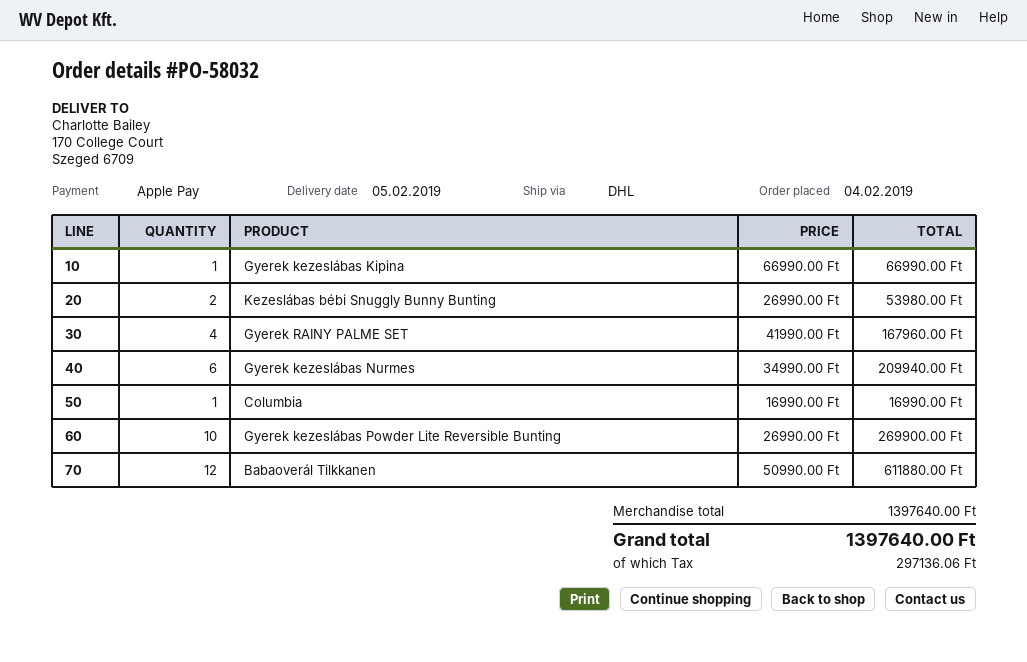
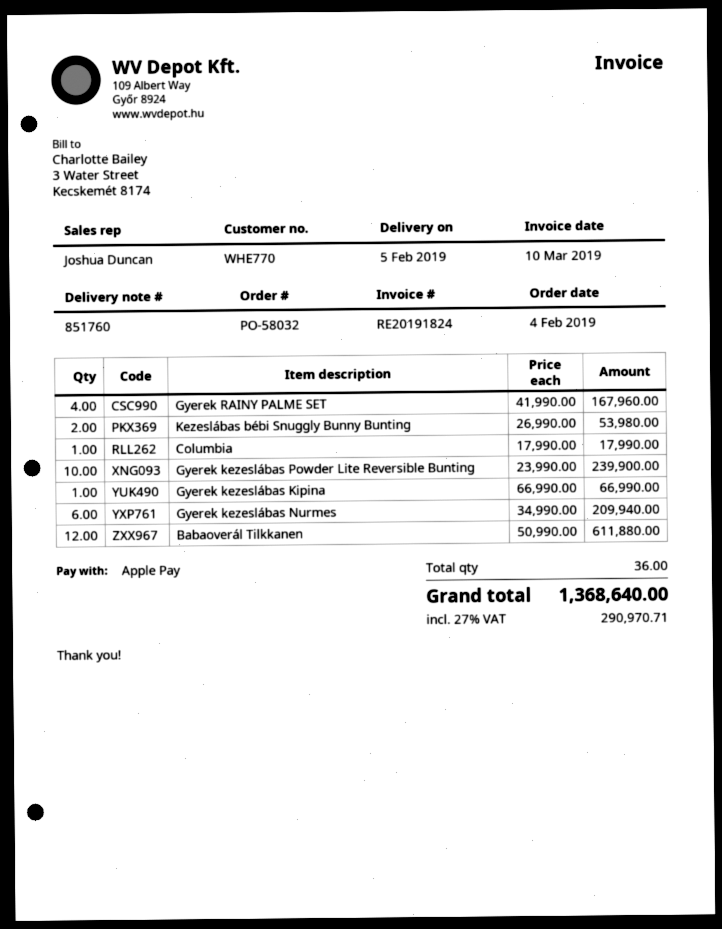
Columbia: 1 x 16990.00 = 16990.00 -> 1 x 17990.00 = 17990.00
Gyerek kezeslábas Powder Lite Reversible Bunting: 10 x 26990.00 = 269900.00 -> 10 x 23990.00 = 239900.00
tax: 297136.06 -> 290970.71
total: 1397640.00 -> 1368640.00

